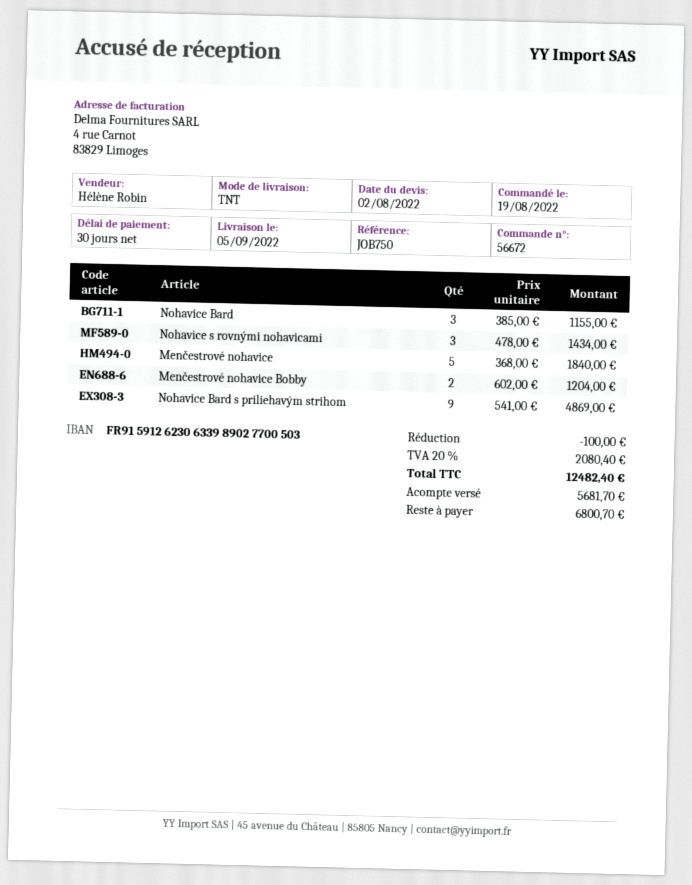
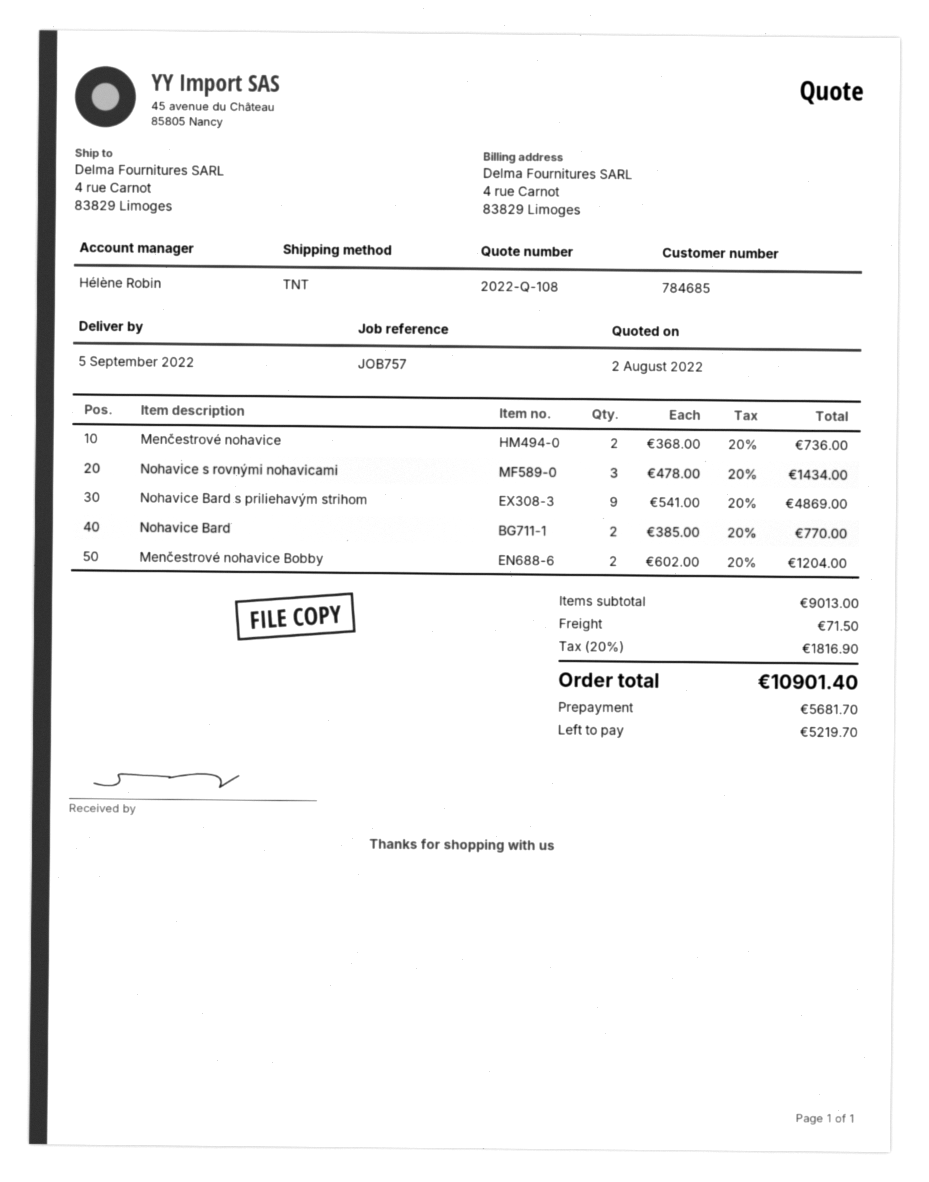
reference: JOB750 -> JOB757
Nohavice Bard: 3 x 385.00 = 1155.00 -> 2 x 385.00 = 770.00
Menčestrové nohavice: 5 x 368.00 = 1840.00 -> 2 x 368.00 = 736.00
discount: 100.00 -> none
shipping: none -> 71.50
tax: 20% = 2080.40 -> 20% = 1816.90
total: 12482.40 -> 10901.40
balance: 6800.70 -> 5219.70

